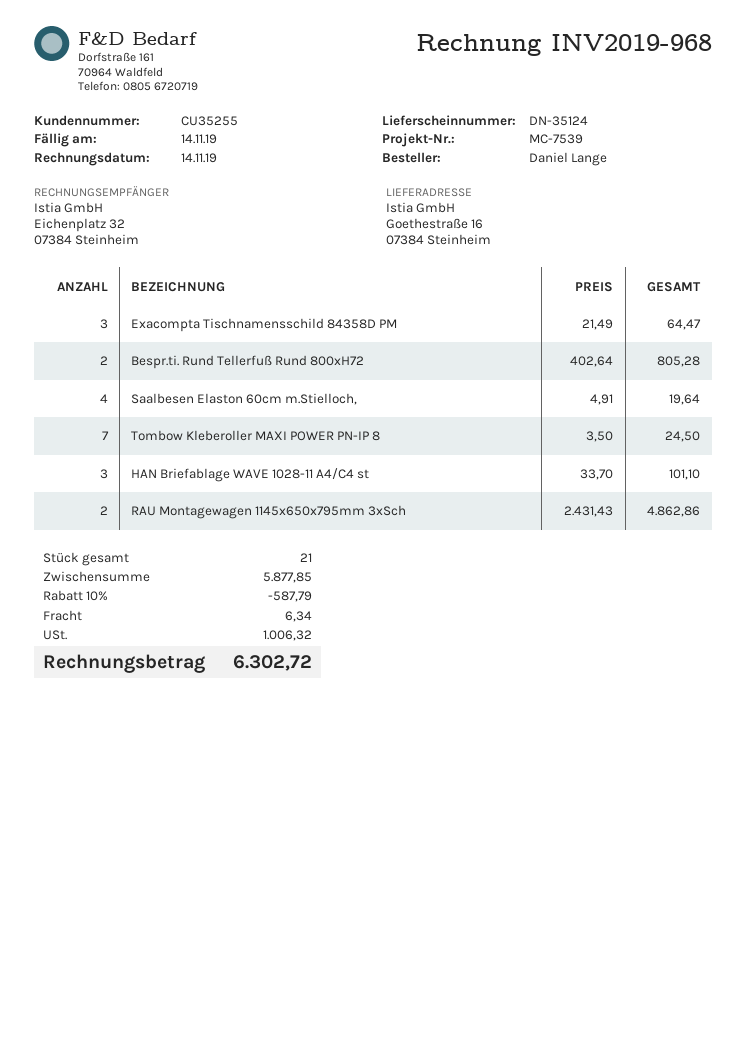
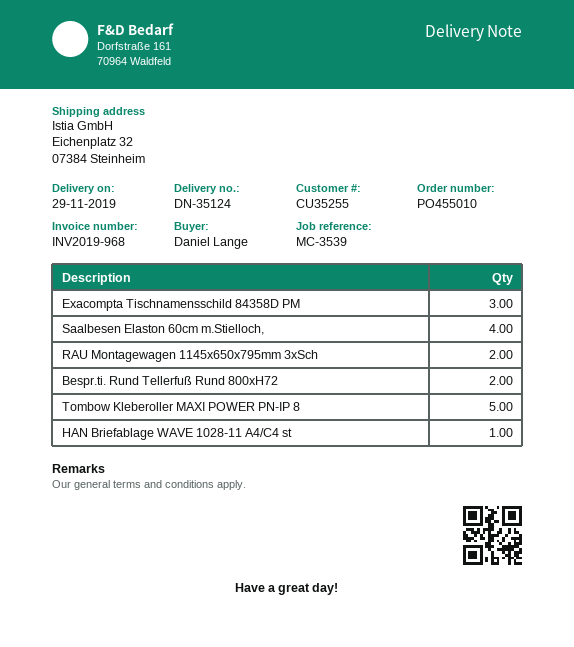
reference: MC-7539 -> MC-3539
ship to: Goethestraße 16, 07384 Steinheim -> Eichenplatz 32, 07384 Steinheim
Tombow Kleberoller MAXI POWER PN-IP 8: 7 -> 5
HAN Briefablage WAVE 1028-11 A4/C4 st: 3 -> 1

